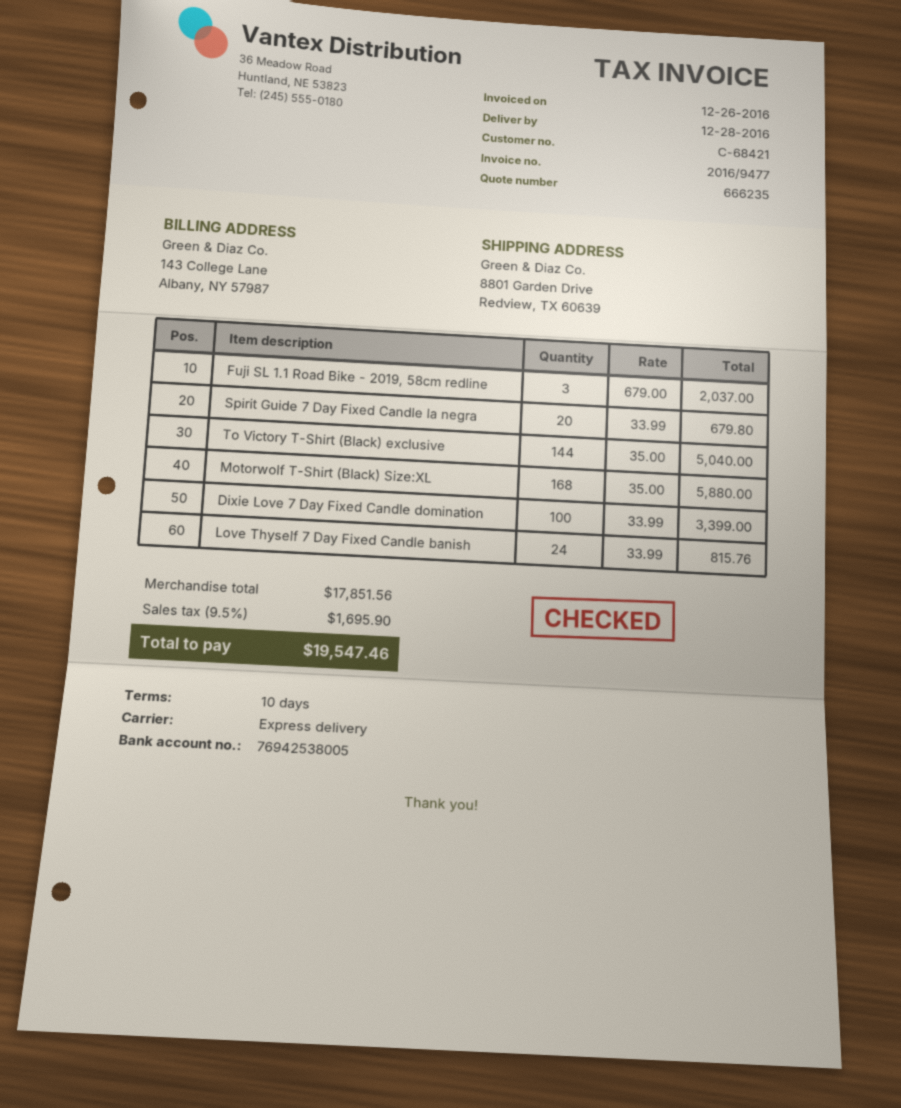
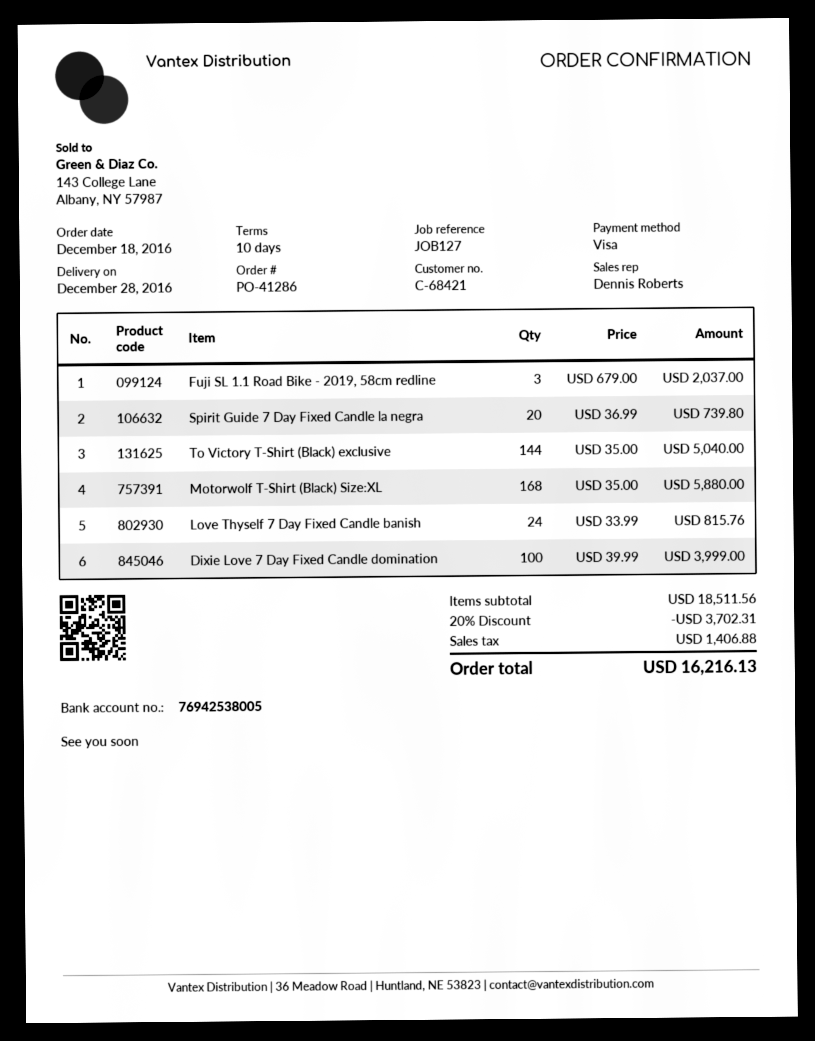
Spirit Guide 7 Day Fixed Candle la negra: 20 x 33.99 = 679.80 -> 20 x 36.99 = 739.80
Dixie Love 7 Day Fixed Candle domination: 100 x 33.99 = 3399.00 -> 100 x 39.99 = 3999.00
subtotal: 17851.56 -> 18511.56
discount: none -> 20% = 3702.31
tax: 1695.90 -> 1406.88
total: 19547.46 -> 16216.13

